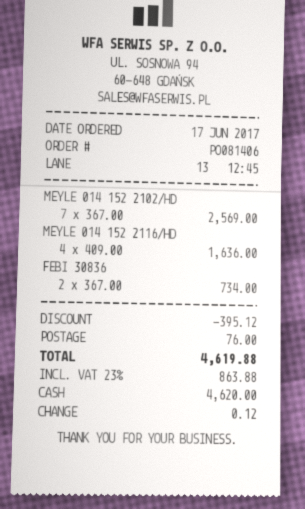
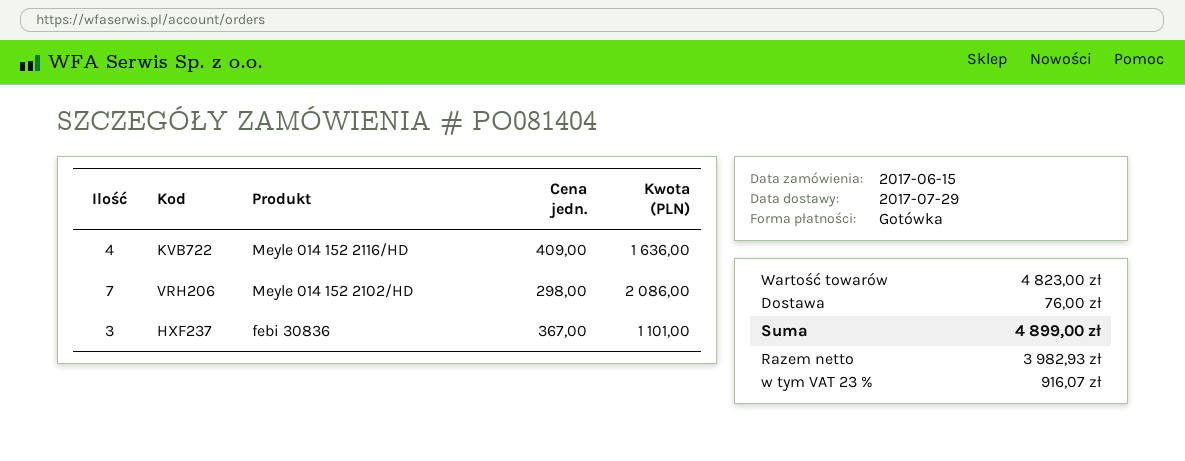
order number: PO081406 -> PO081404
order date: 2017-06-17 -> 2017-06-15
MEYLE 014 152 2102/HD: 7 x 367.00 = 2569.00 -> 7 x 298.00 = 2086.00
FEBI 30836: 2 x 367.00 = 734.00 -> 3 x 367.00 = 1101.00
discount: 395.12 -> none
tax: 23% = 863.88 -> 23% = 916.07
total: 4619.88 -> 4899.00

